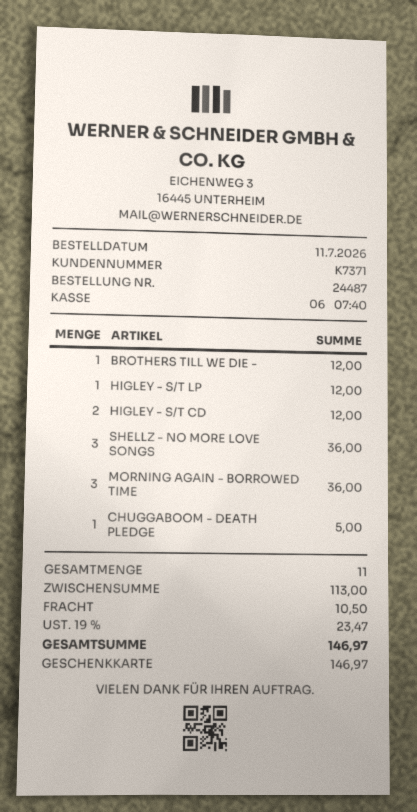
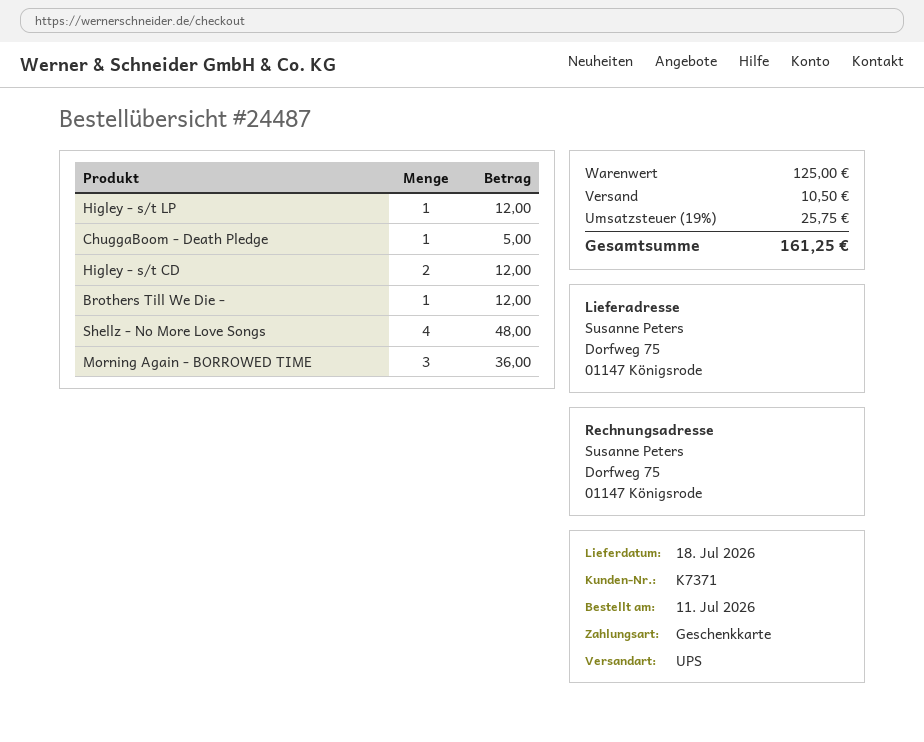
SHELLZ - NO MORE LOVE SONGS: 3 for 36.00 -> 4 for 48.00
subtotal: 113.00 -> 125.00
tax: 19% = 23.47 -> 19% = 25.75
total: 146.97 -> 161.25

